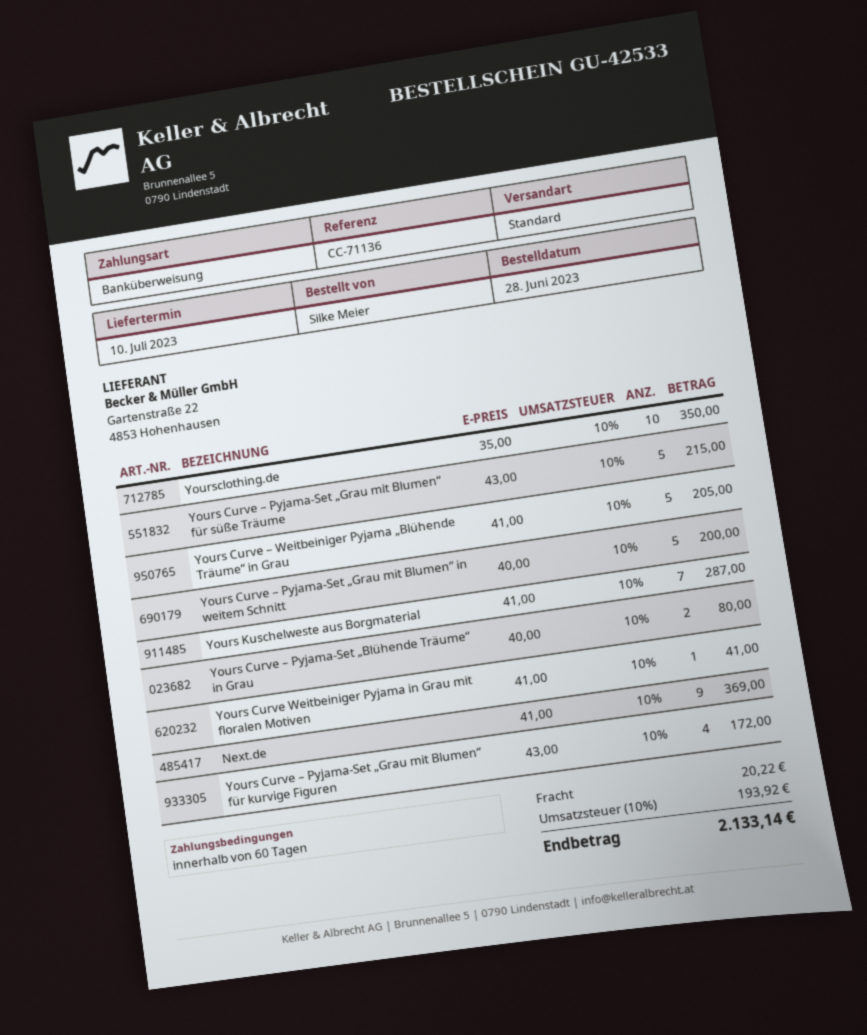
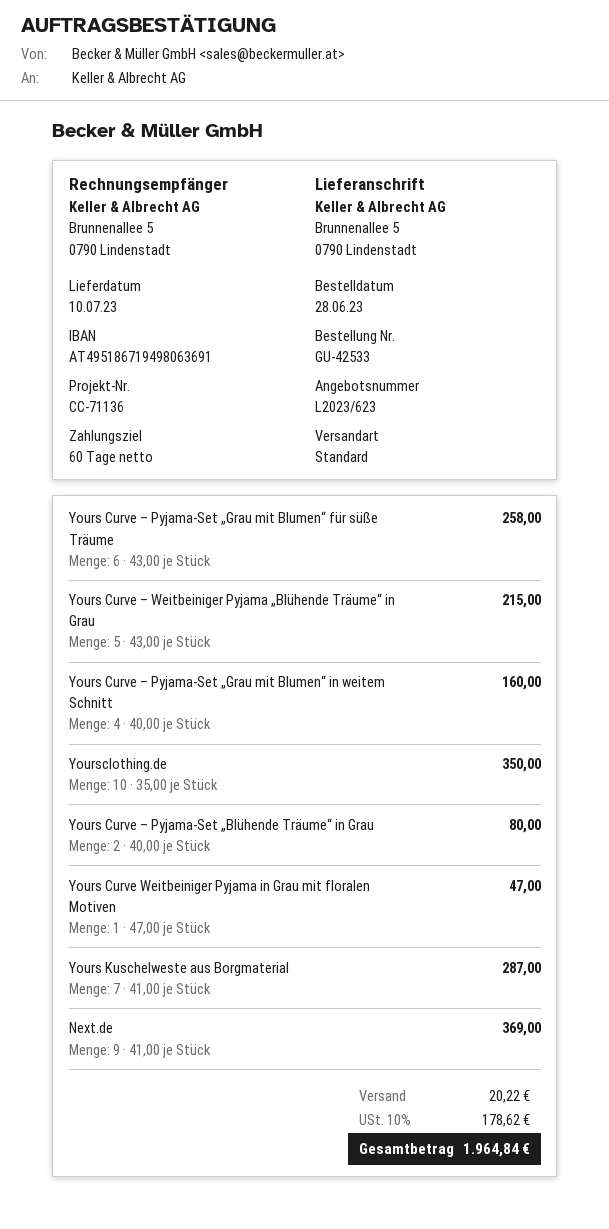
Yours Curve – Pyjama-Set „Grau mit Blumen“ für süße Träume: 5 x 43.00 = 215.00 -> 6 x 43.00 = 258.00
Yours Curve – Weitbeiniger Pyjama „Blühende Träume“ in Grau: 5 x 41.00 = 205.00 -> 5 x 43.00 = 215.00
Yours Curve – Pyjama-Set „Grau mit Blumen“ in weitem Schnitt: 5 x 40.00 = 200.00 -> 4 x 40.00 = 160.00
Yours Curve Weitbeiniger Pyjama in Grau mit floralen Motiven: 1 x 41.00 = 41.00 -> 1 x 47.00 = 47.00
Yours Curve – Pyjama-Set „Grau mit Blumen“ für kurvige Figuren: 4 x 43.00 = 172.00 -> none
tax: 10% = 193.92 -> 10% = 178.62
total: 2133.14 -> 1964.84

